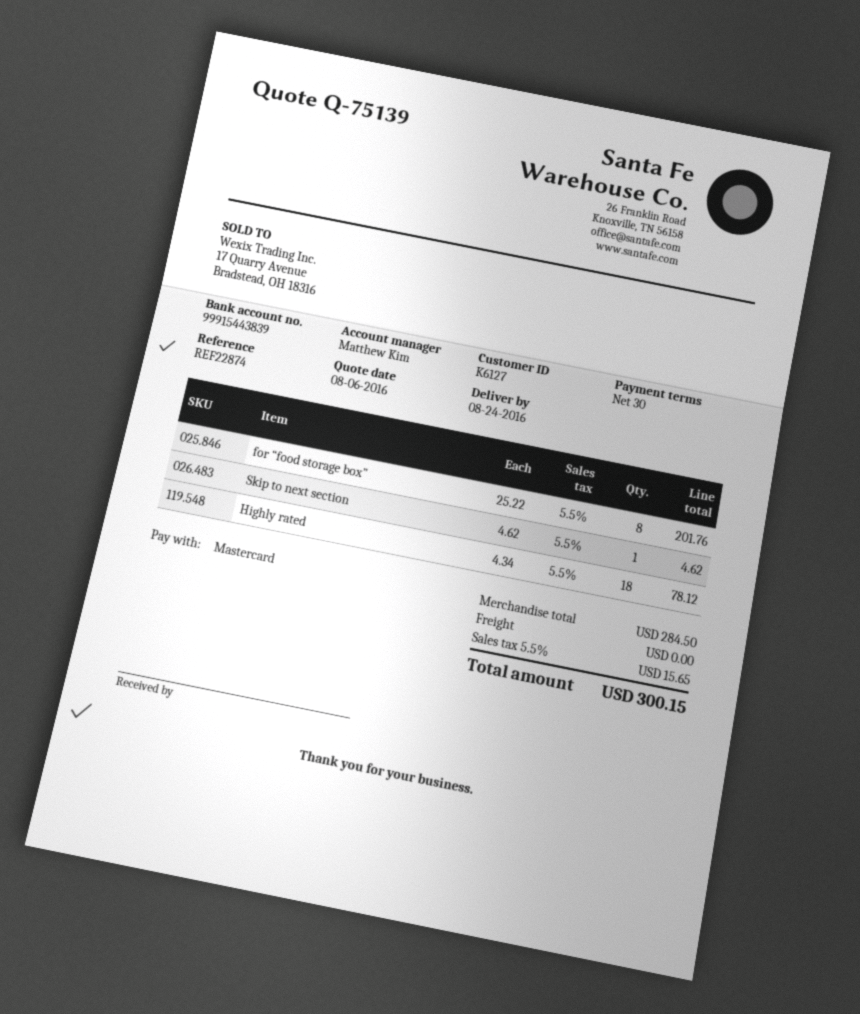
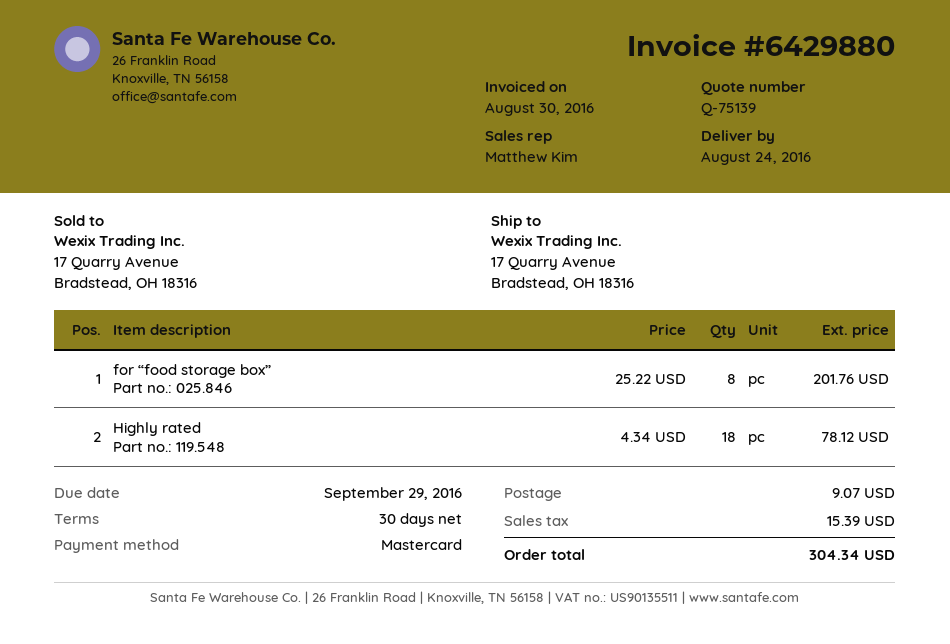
Skip to next section: 1 x 4.62 = 4.62 -> none
shipping: 0.00 -> 9.07
tax: 15.65 -> 15.39
total: 300.15 -> 304.34

